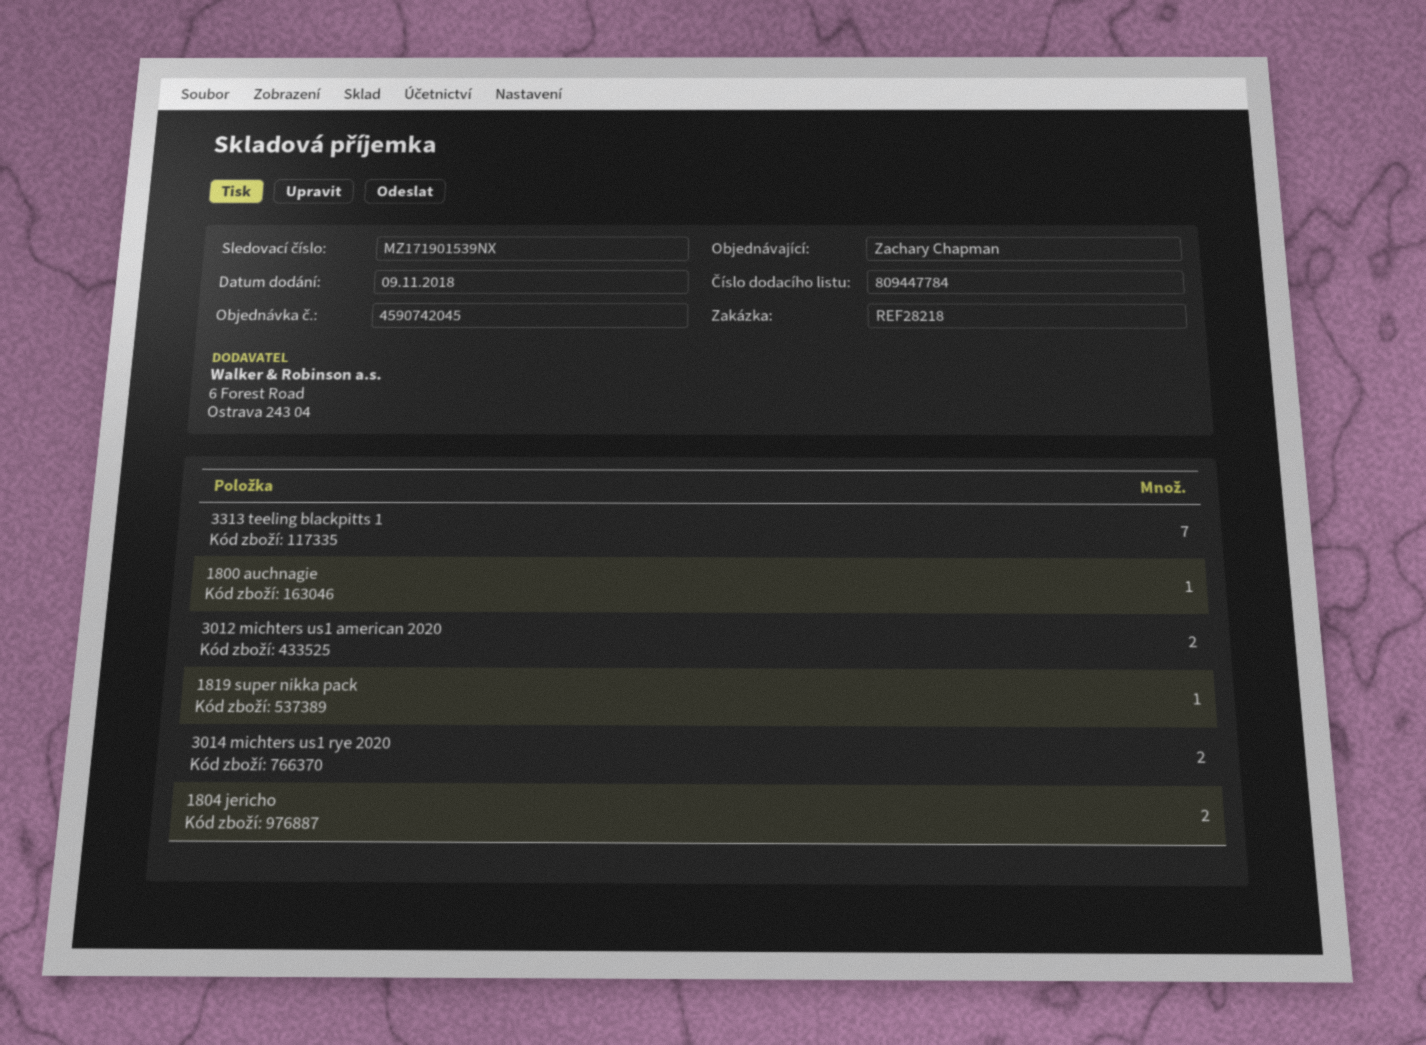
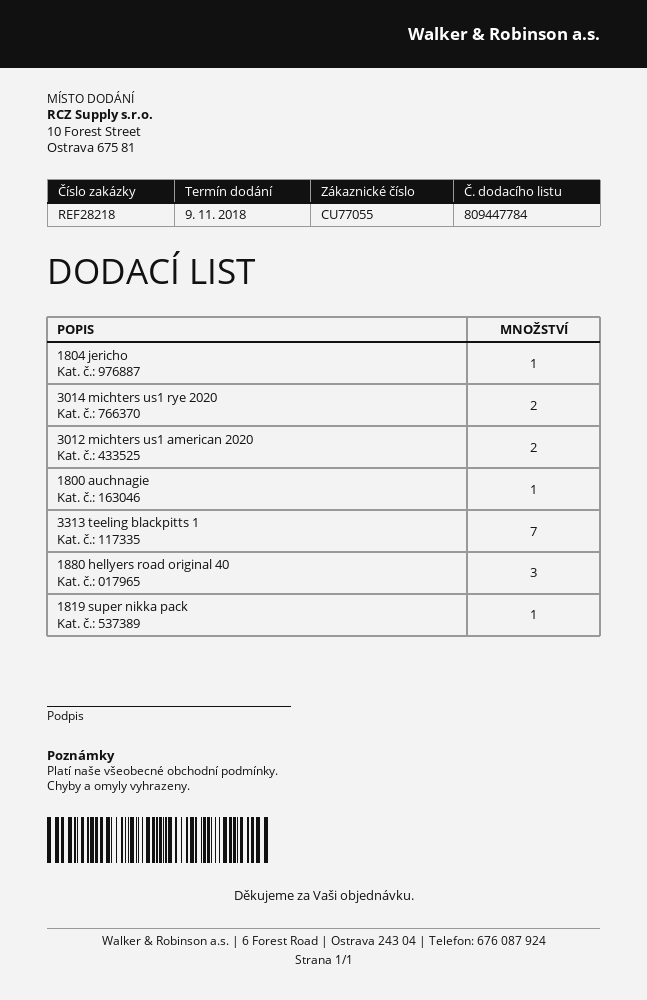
1804 jericho: 2 -> 1
1880 hellyers road original 40: none -> 3

